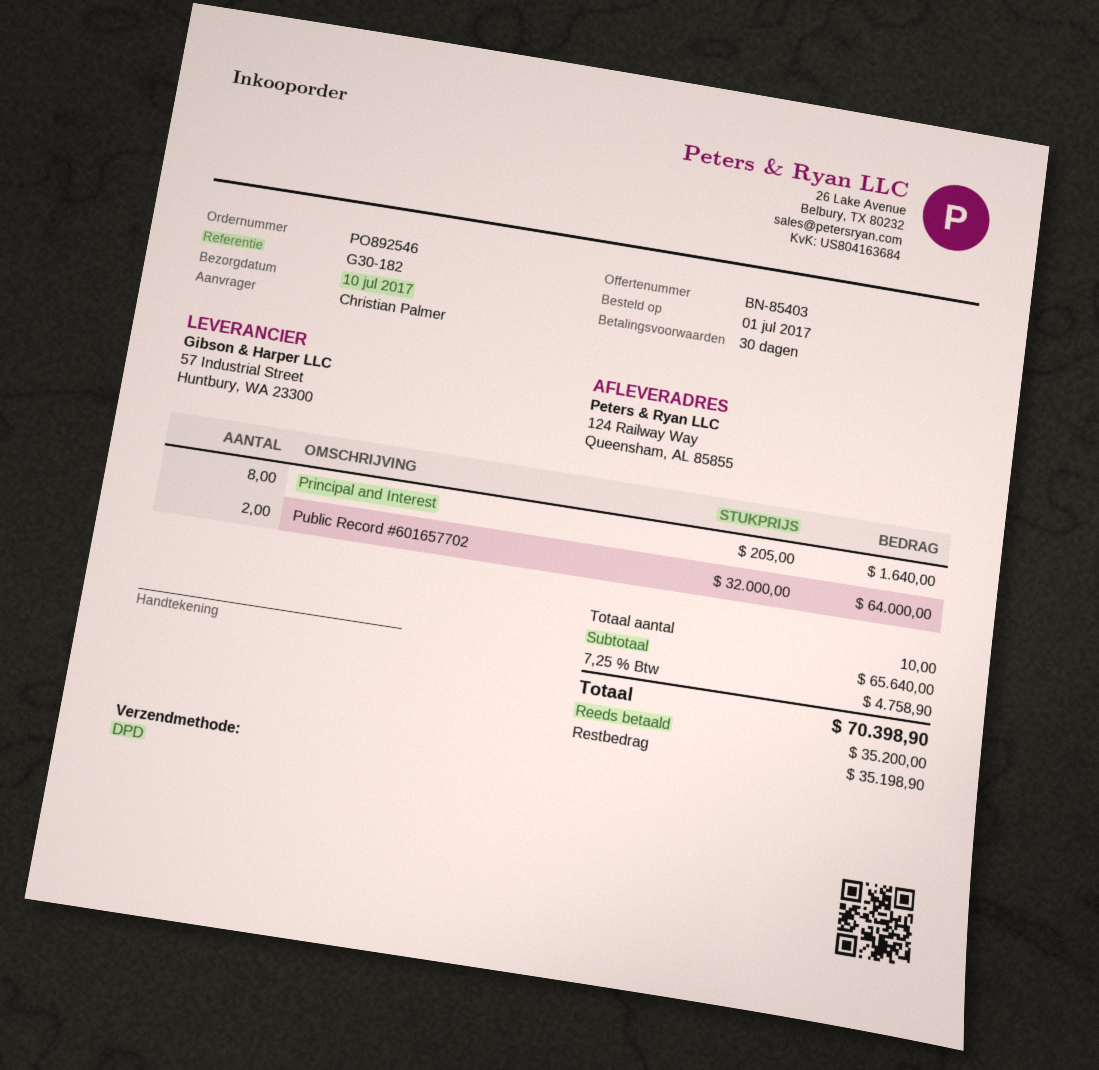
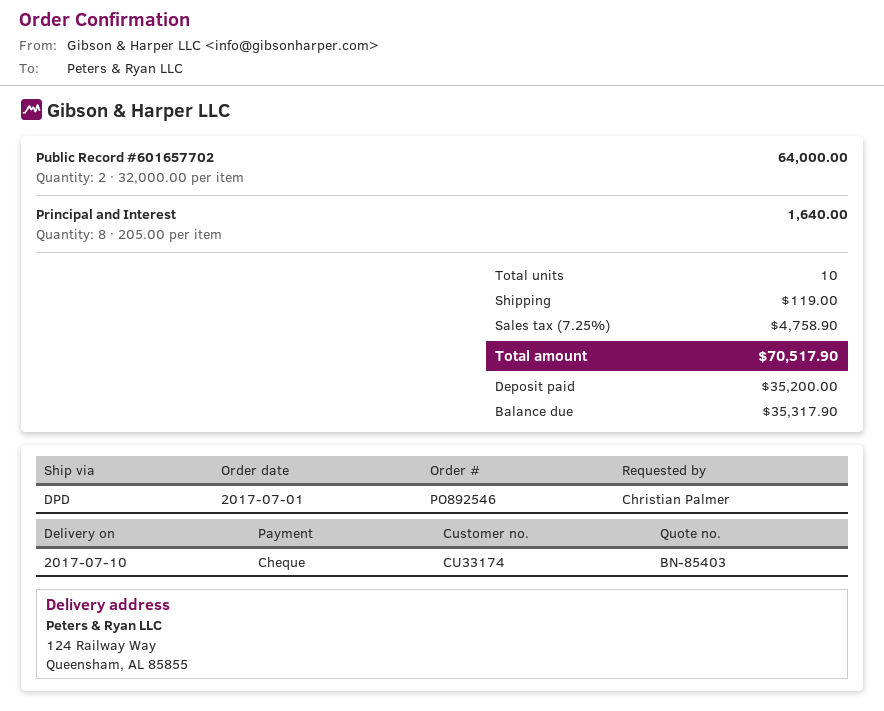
shipping: none -> 119.00
total: 70398.90 -> 70517.90
balance: 35198.90 -> 35317.90

